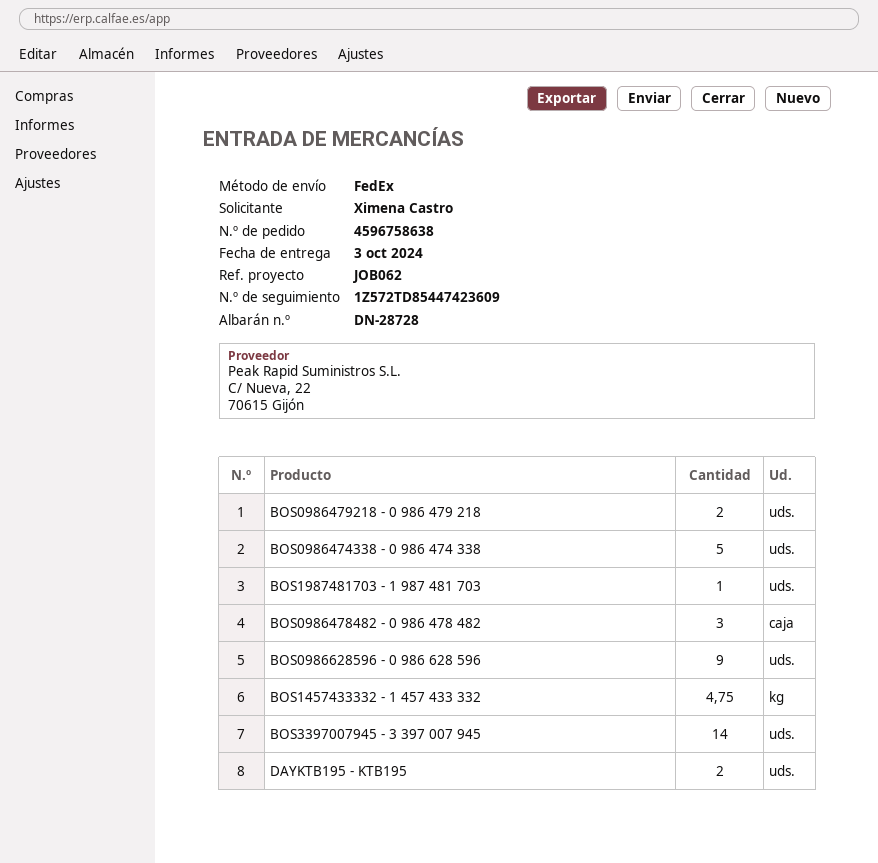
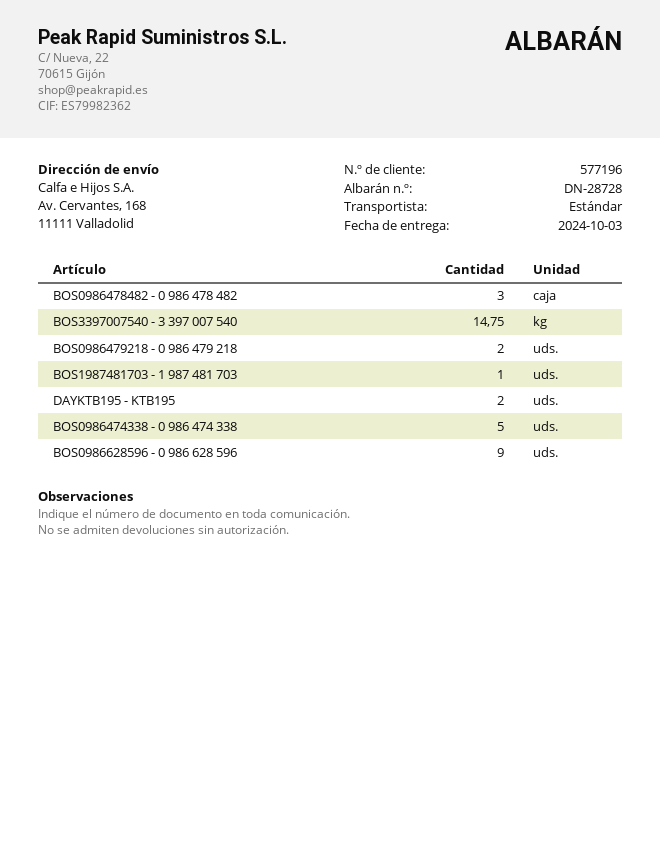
shipping method: FedEx -> standard
BOS1457433332 - 1 457 433 332: 4.75 -> none
BOS3397007945 - 3 397 007 945: 14 -> none
BOS3397007540 - 3 397 007 540: none -> 14.75

